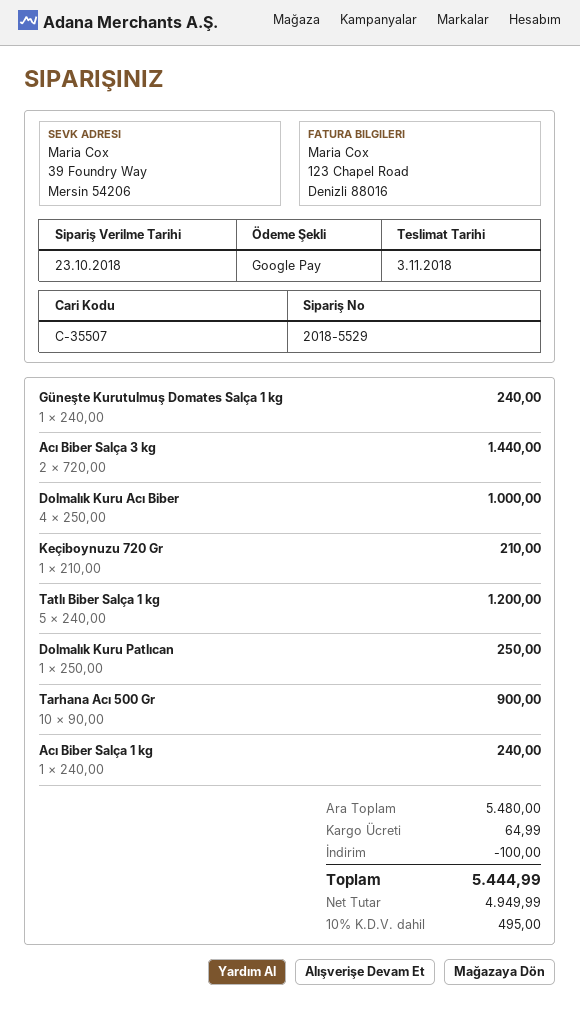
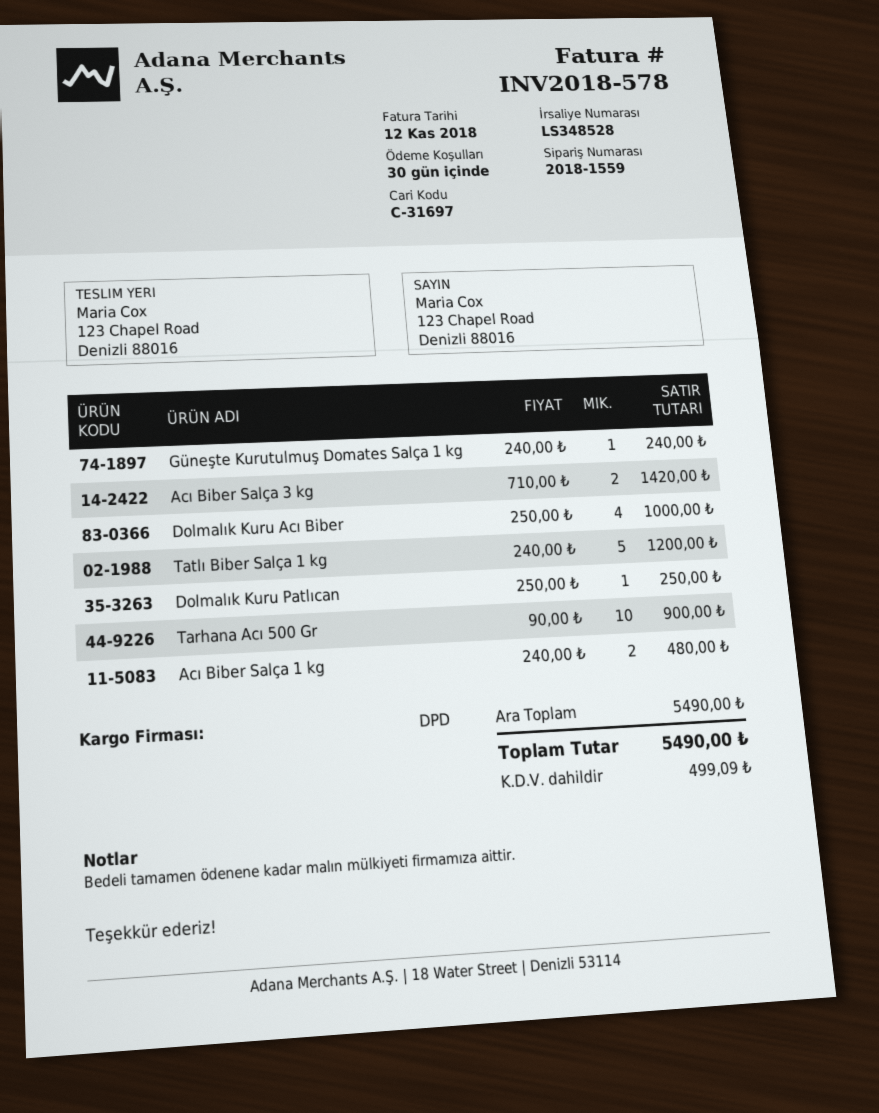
order number: 2018-5529 -> 2018-1559
customer number: C-35507 -> C-31697
ship to: 39 Foundry Way, Mersin 54206 -> 123 Chapel Road, Denizli 88016
Acı Biber Salça 3 kg: 2 x 720.00 = 1440.00 -> 2 x 710.00 = 1420.00
Keçiboynuzu 720 Gr: 1 x 210.00 = 210.00 -> none
Acı Biber Salça 1 kg: 1 x 240.00 = 240.00 -> 2 x 240.00 = 480.00
subtotal: 5480.00 -> 5490.00
discount: 100.00 -> none
shipping: 64.99 -> none
tax: 495.00 -> 499.09
total: 5444.99 -> 5490.00

